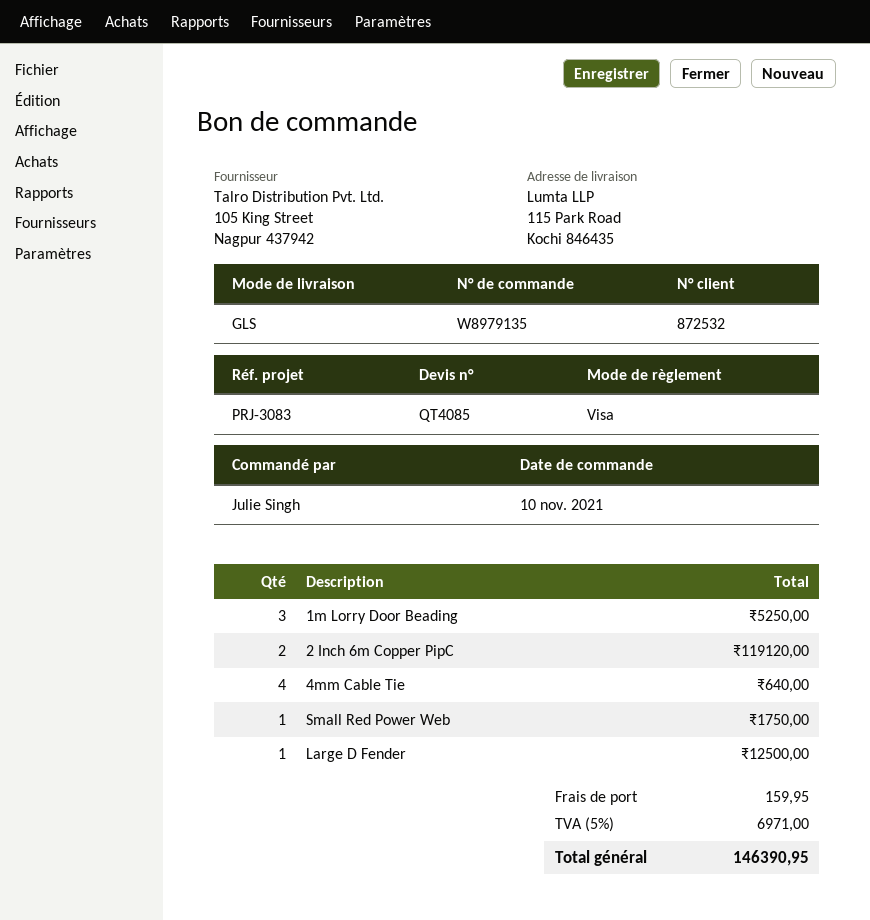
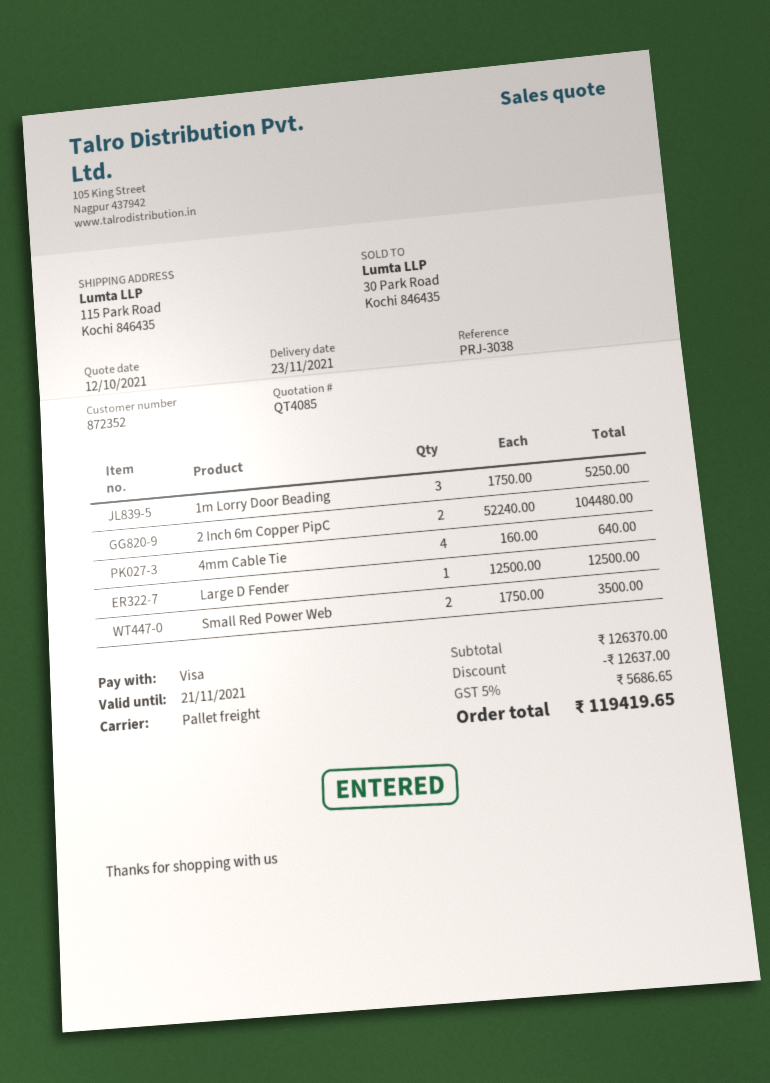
customer number: 872532 -> 872352
reference: PRJ-3083 -> PRJ-3038
shipping method: GLS -> pallet freight
2 Inch 6m Copper PipC: 2 for 119120.00 -> 2 for 104480.00
Small Red Power Web: 1 for 1750.00 -> 2 for 3500.00
discount: none -> 12637.00
shipping: 159.95 -> none
tax: 5% = 6971.00 -> 5% = 5686.65
total: 146390.95 -> 119419.65

